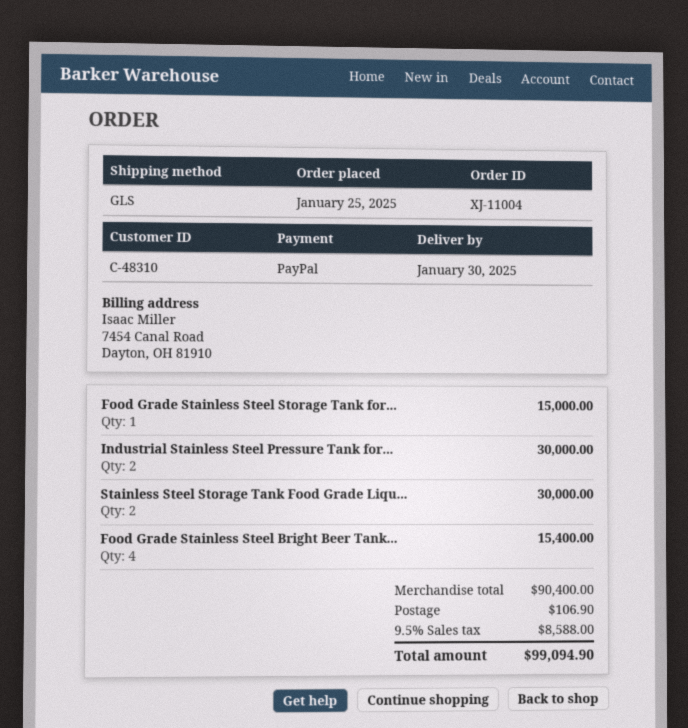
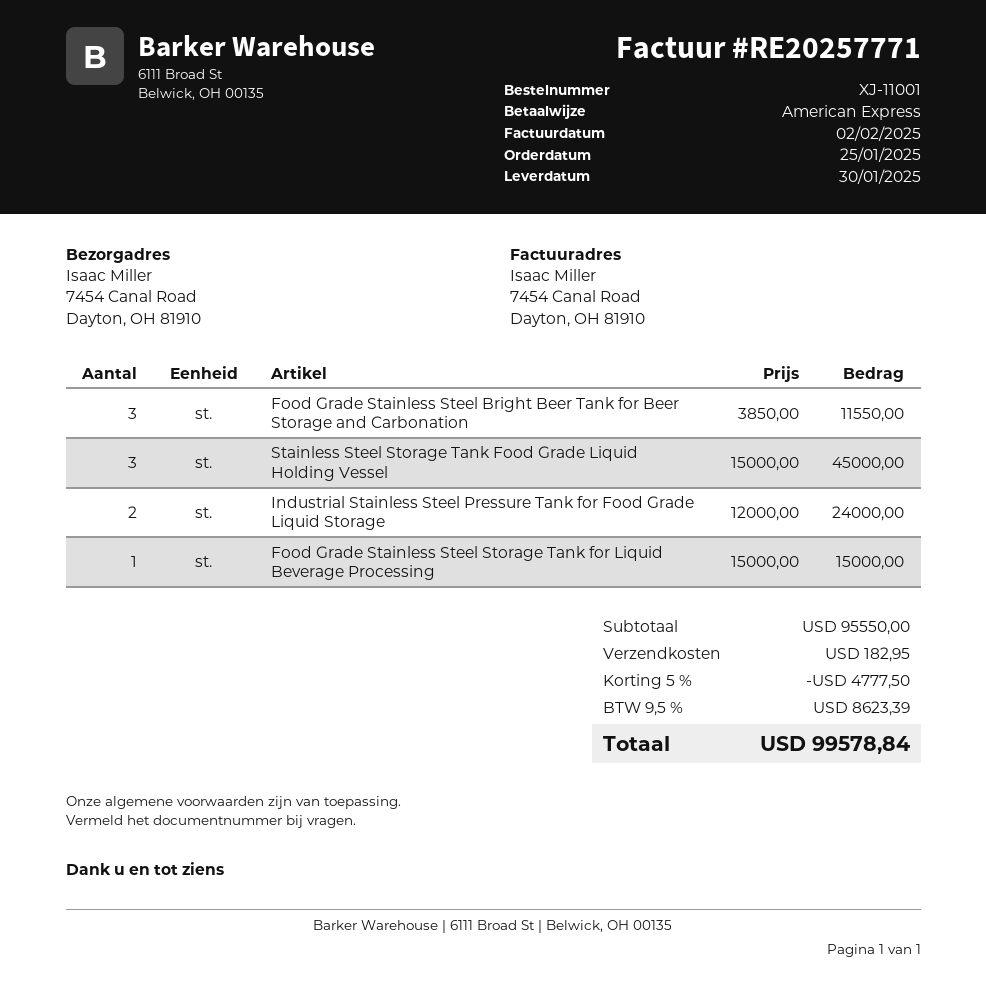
order number: XJ-11004 -> XJ-11001
payment method: PayPal -> American Express
Industrial Stainless Steel Pressure Tank for...: 2 for 30000.00 -> 2 for 24000.00
Stainless Steel Storage Tank Food Grade Liqu...: 2 for 30000.00 -> 3 for 45000.00
Food Grade Stainless Steel Bright Beer Tank...: 4 for 15400.00 -> 3 for 11550.00
subtotal: 90400.00 -> 95550.00
discount: none -> 5% = 4777.50
shipping: 106.90 -> 182.95
tax: 9.5% = 8588.00 -> 9.5% = 8623.39
total: 99094.90 -> 99578.84

